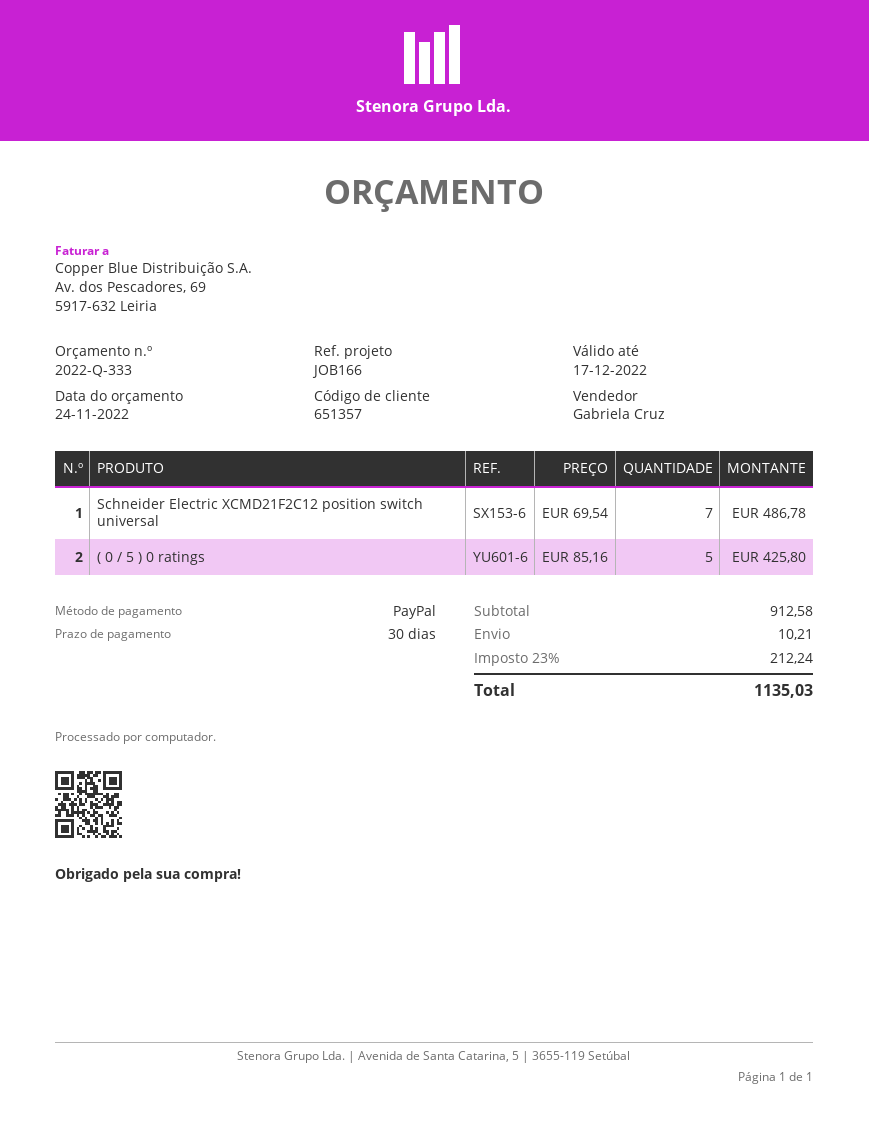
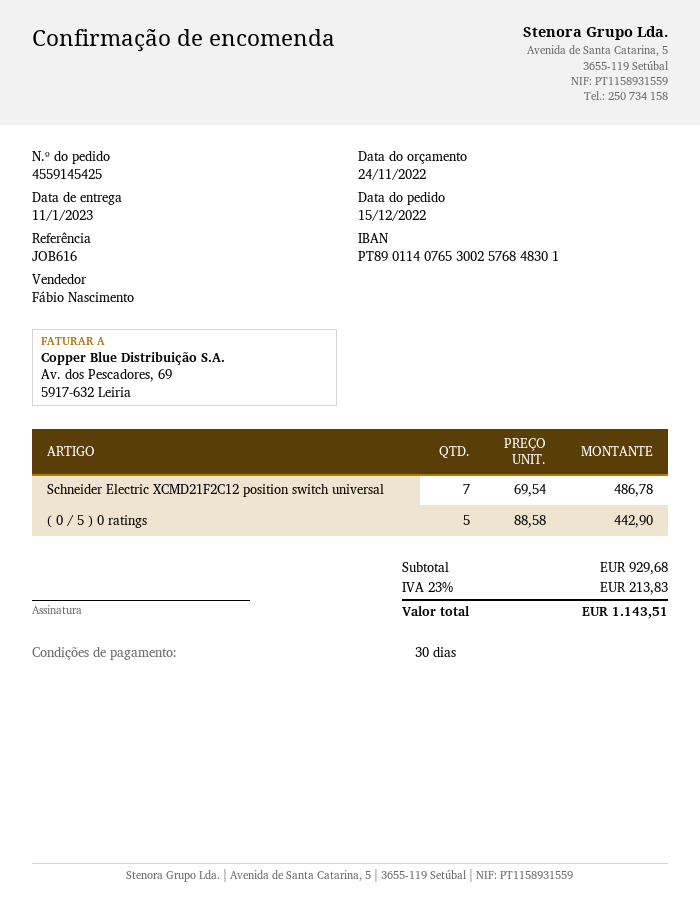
reference: JOB166 -> JOB616
sales rep: Gabriela Cruz -> Fábio Nascimento
( 0 / 5 ) 0 ratings: 5 x 85.16 = 425.80 -> 5 x 88.58 = 442.90
subtotal: 912.58 -> 929.68
shipping: 10.21 -> none
tax: 23% = 212.24 -> 23% = 213.83
total: 1135.03 -> 1143.51

